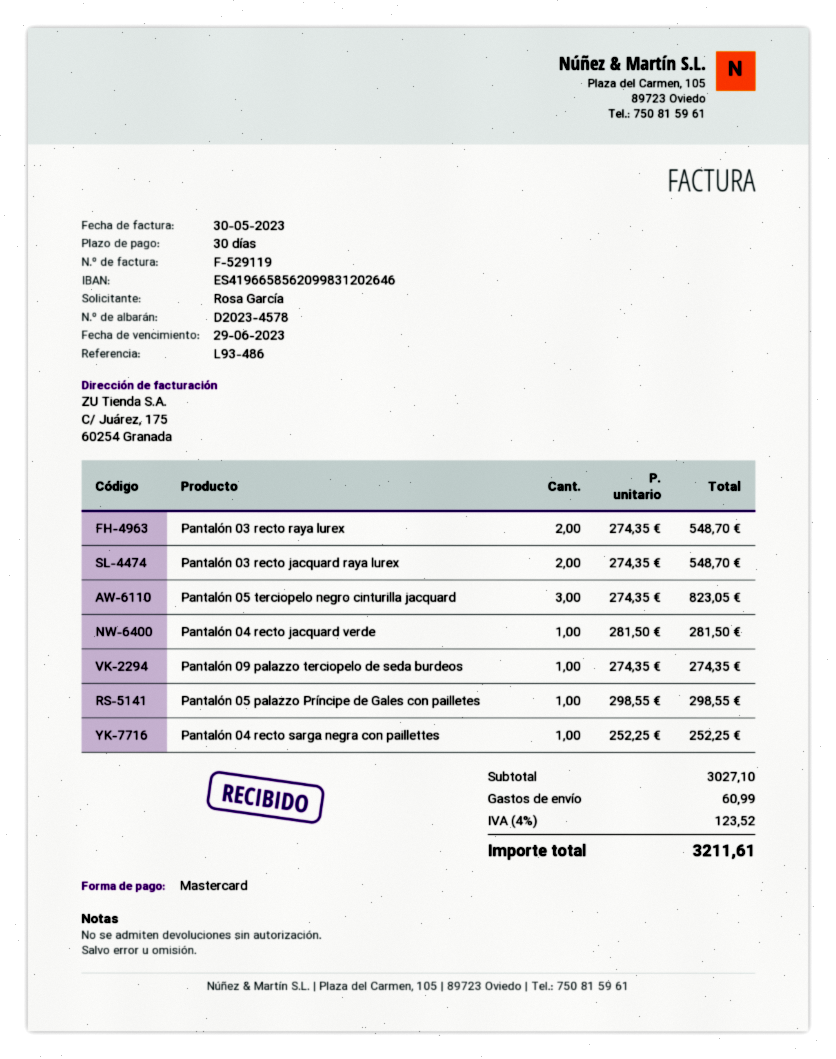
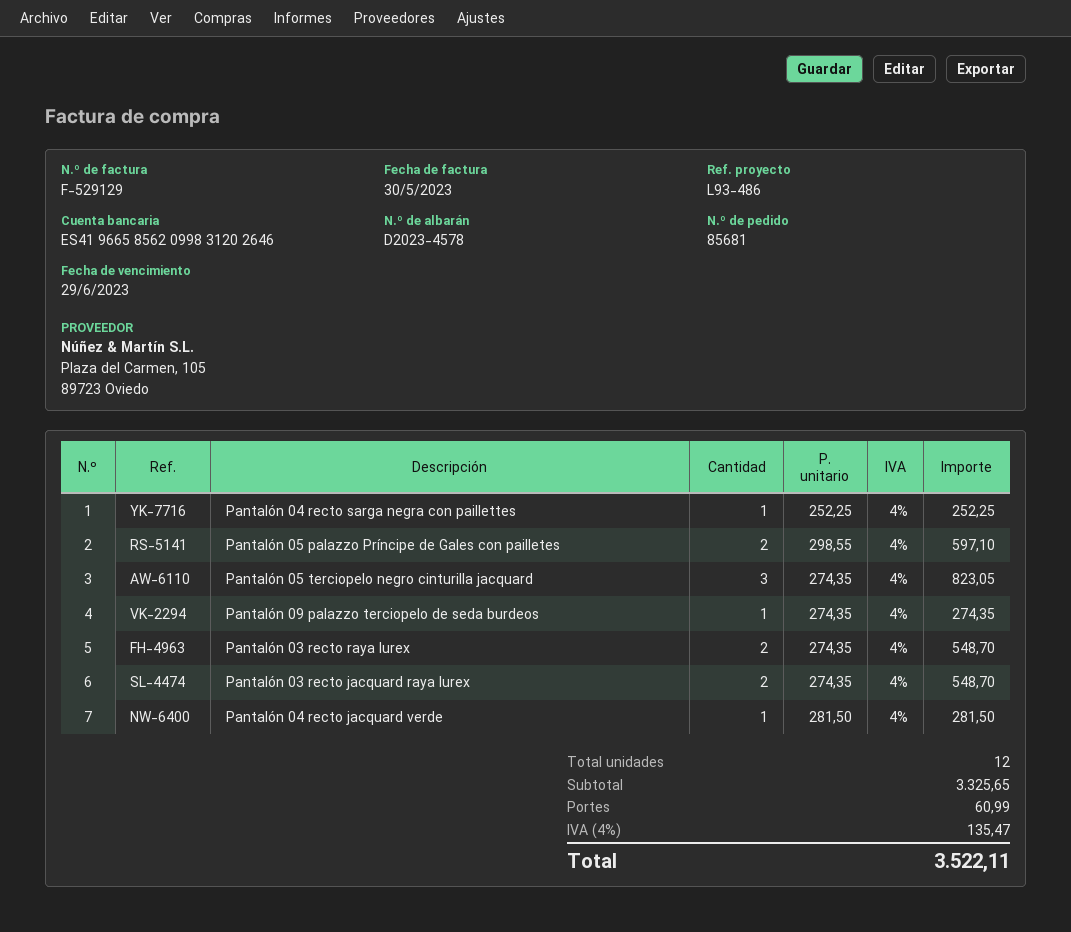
invoice number: F-529119 -> F-529129
Pantalón 05 palazzo Príncipe de Gales con pailletes: 1 x 298.55 = 298.55 -> 2 x 298.55 = 597.10
subtotal: 3027.10 -> 3325.65
tax: 4% = 123.52 -> 4% = 135.47
total: 3211.61 -> 3522.11

